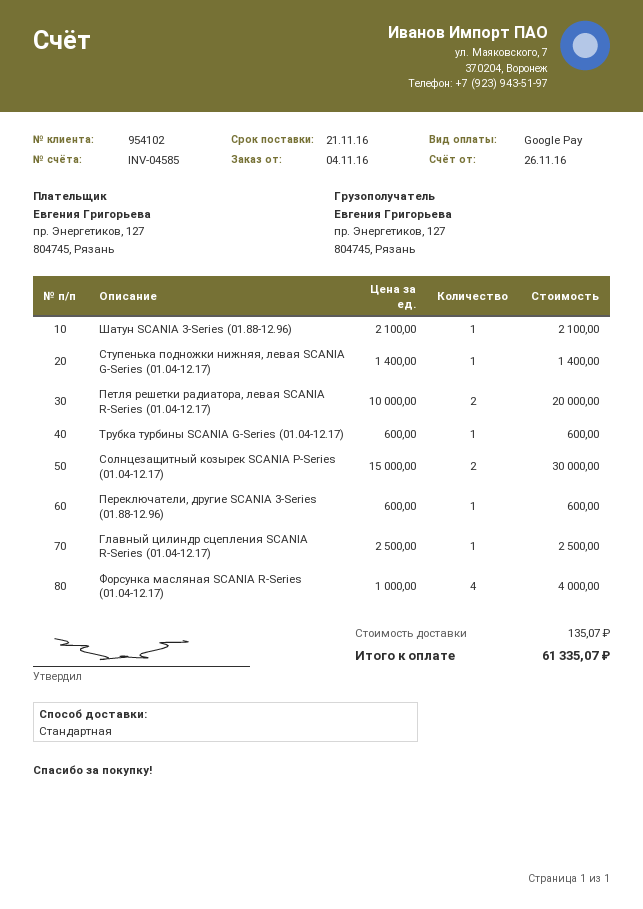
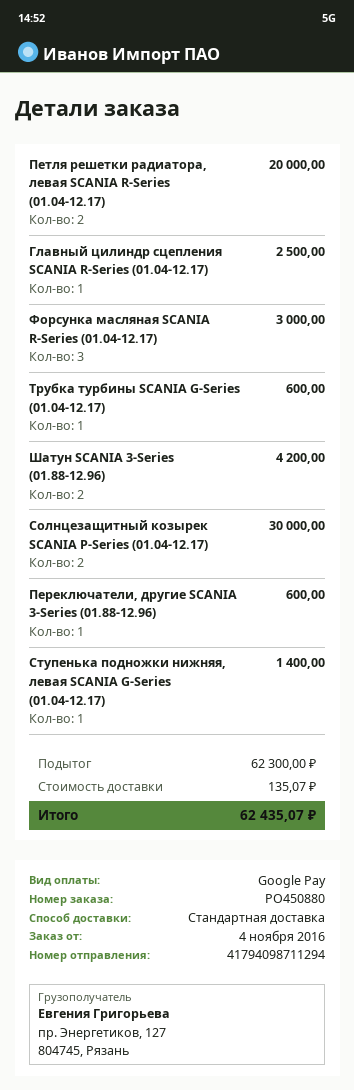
Шатун SCANIA 3-Series (01.88-12.96): 1 for 2100.00 -> 2 for 4200.00
Форсунка масляная SCANIA R-Series (01.04-12.17): 4 for 4000.00 -> 3 for 3000.00
total: 61335.07 -> 62435.07

